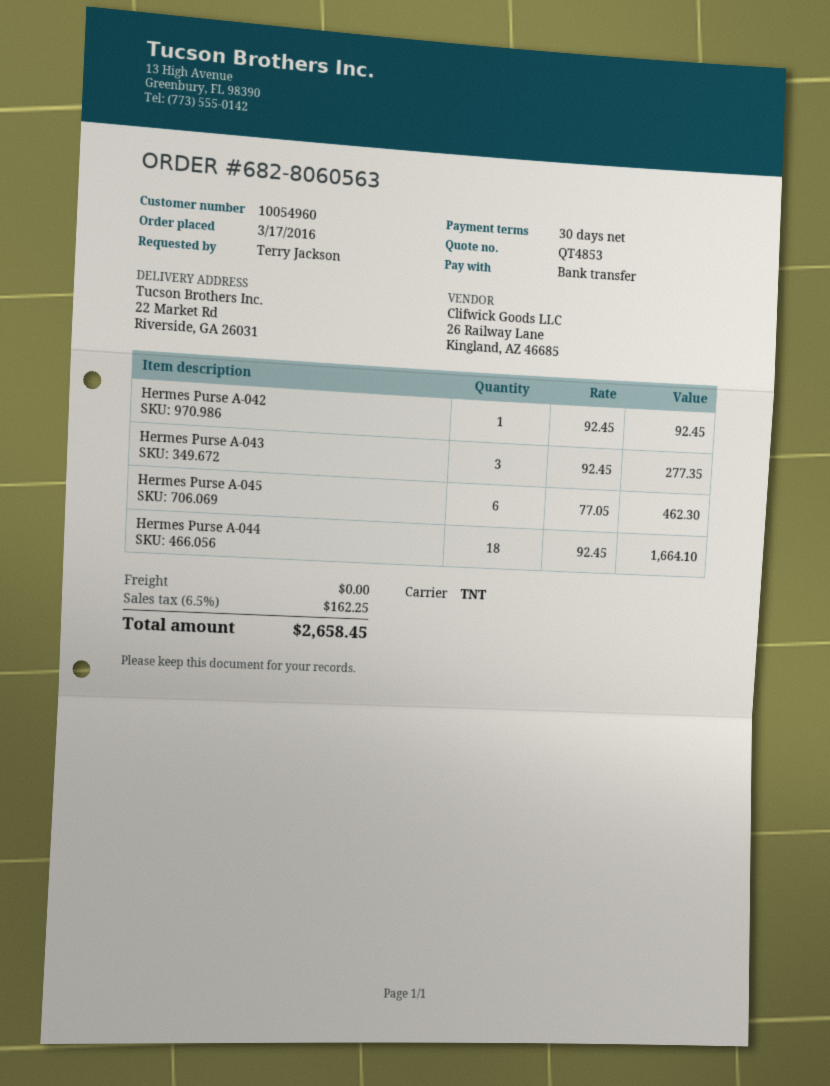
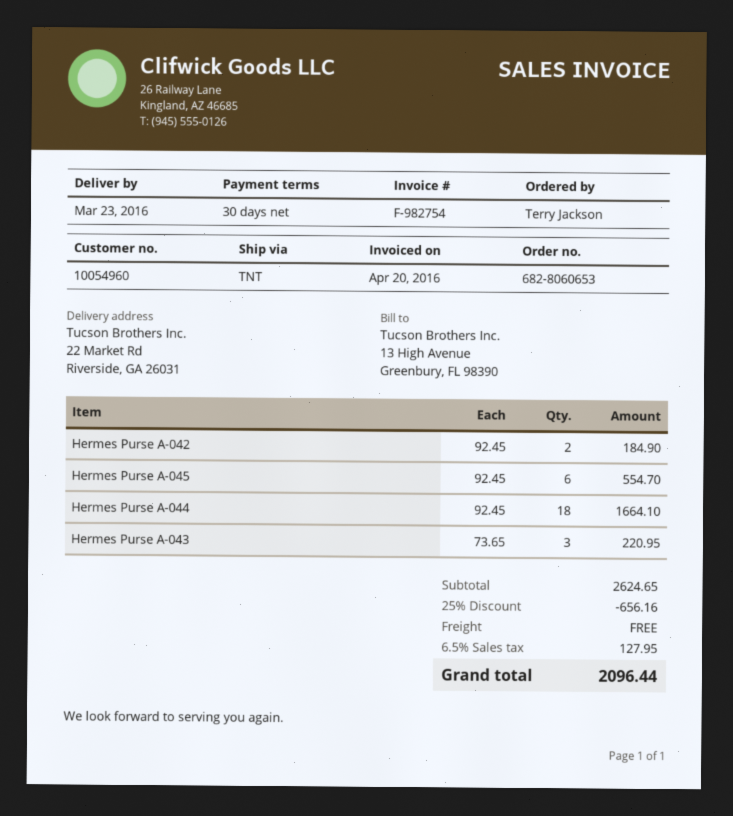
order number: 682-8060563 -> 682-8060653
Hermes Purse A-042: 1 x 92.45 = 92.45 -> 2 x 92.45 = 184.90
Hermes Purse A-043: 3 x 92.45 = 277.35 -> 3 x 73.65 = 220.95
Hermes Purse A-045: 6 x 77.05 = 462.30 -> 6 x 92.45 = 554.70
discount: none -> 25% = 656.16
tax: 6.5% = 162.25 -> 6.5% = 127.95
total: 2658.45 -> 2096.44

